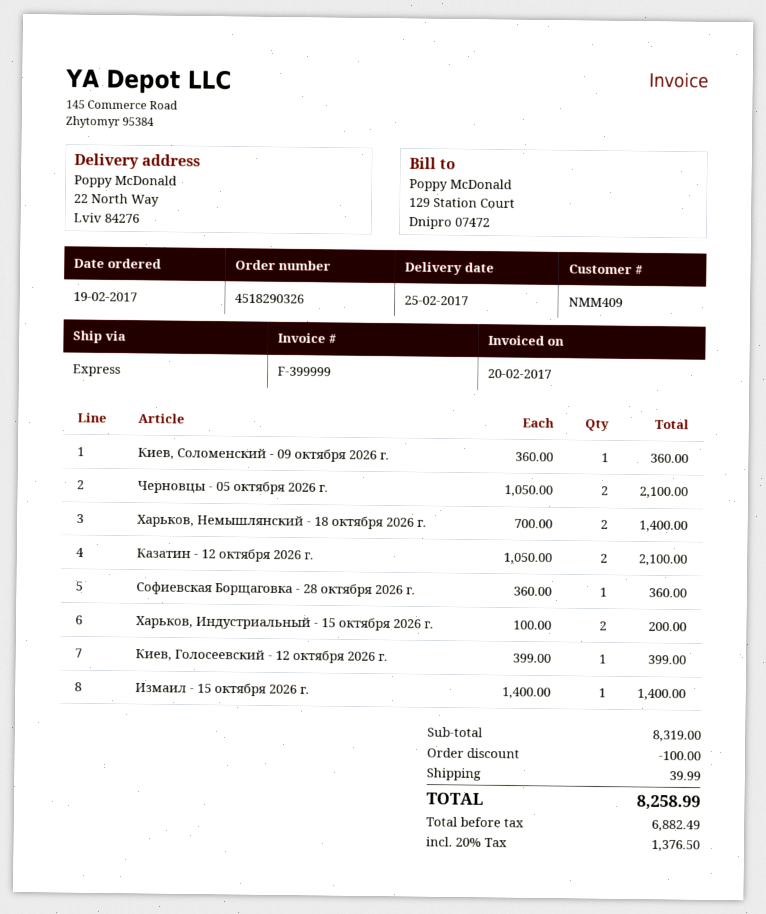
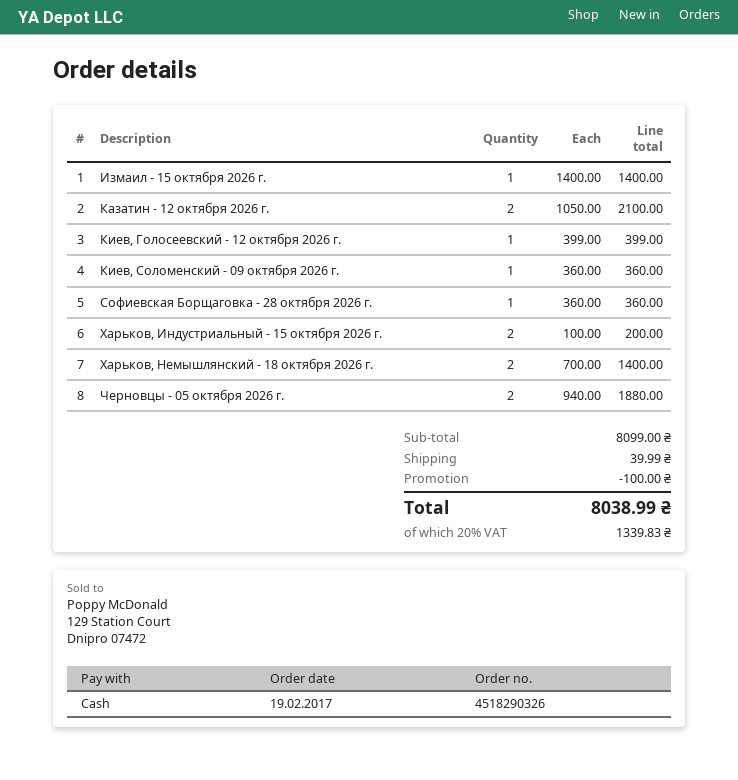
Черновцы - 05 октября 2026 г.: 2 x 1050.00 = 2100.00 -> 2 x 940.00 = 1880.00
subtotal: 8319.00 -> 8099.00
tax: 20% = 1376.50 -> 20% = 1339.83
total: 8258.99 -> 8038.99

